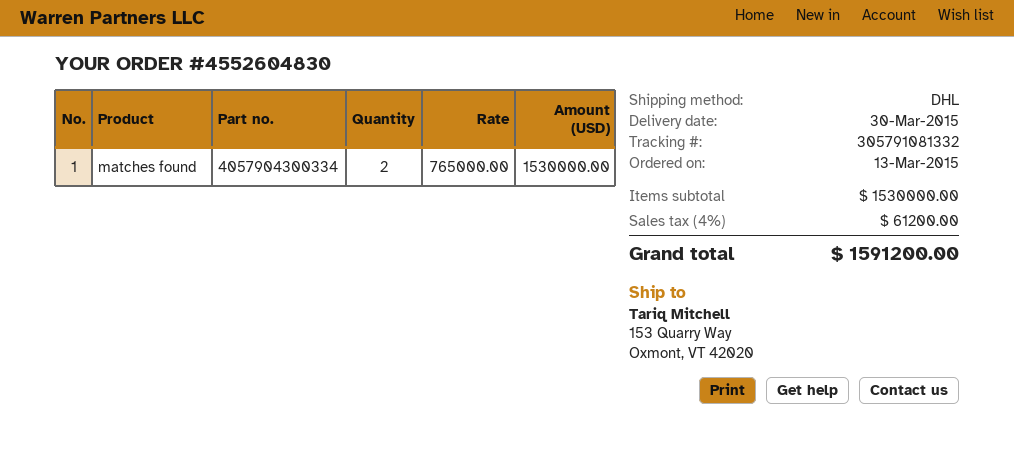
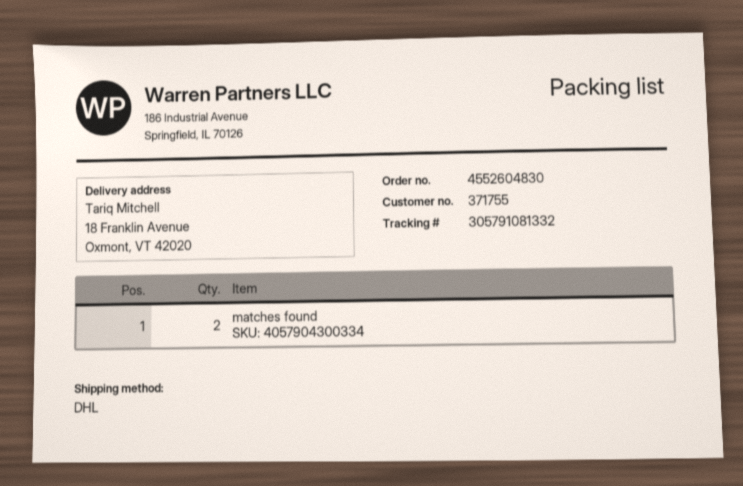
ship to: 153 Quarry Way, Oxmont, VT 42020 -> 18 Franklin Avenue, Oxmont, VT 42020

